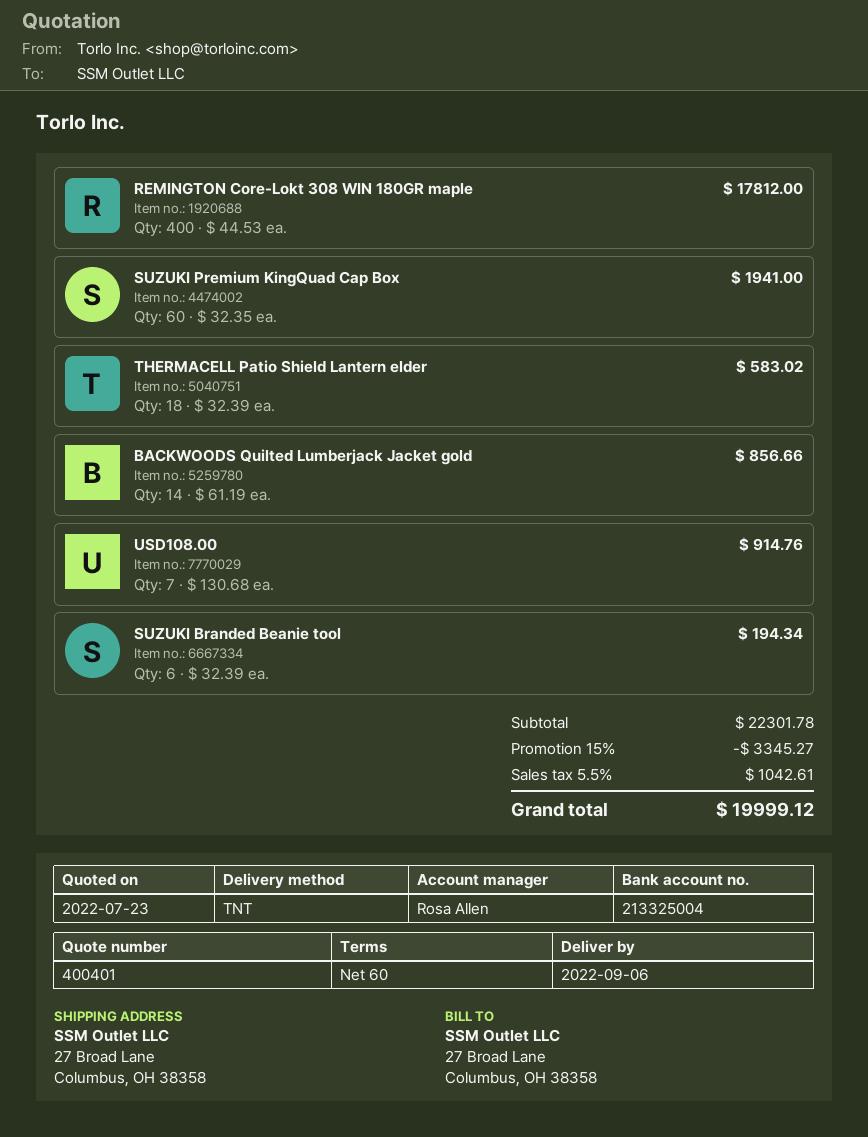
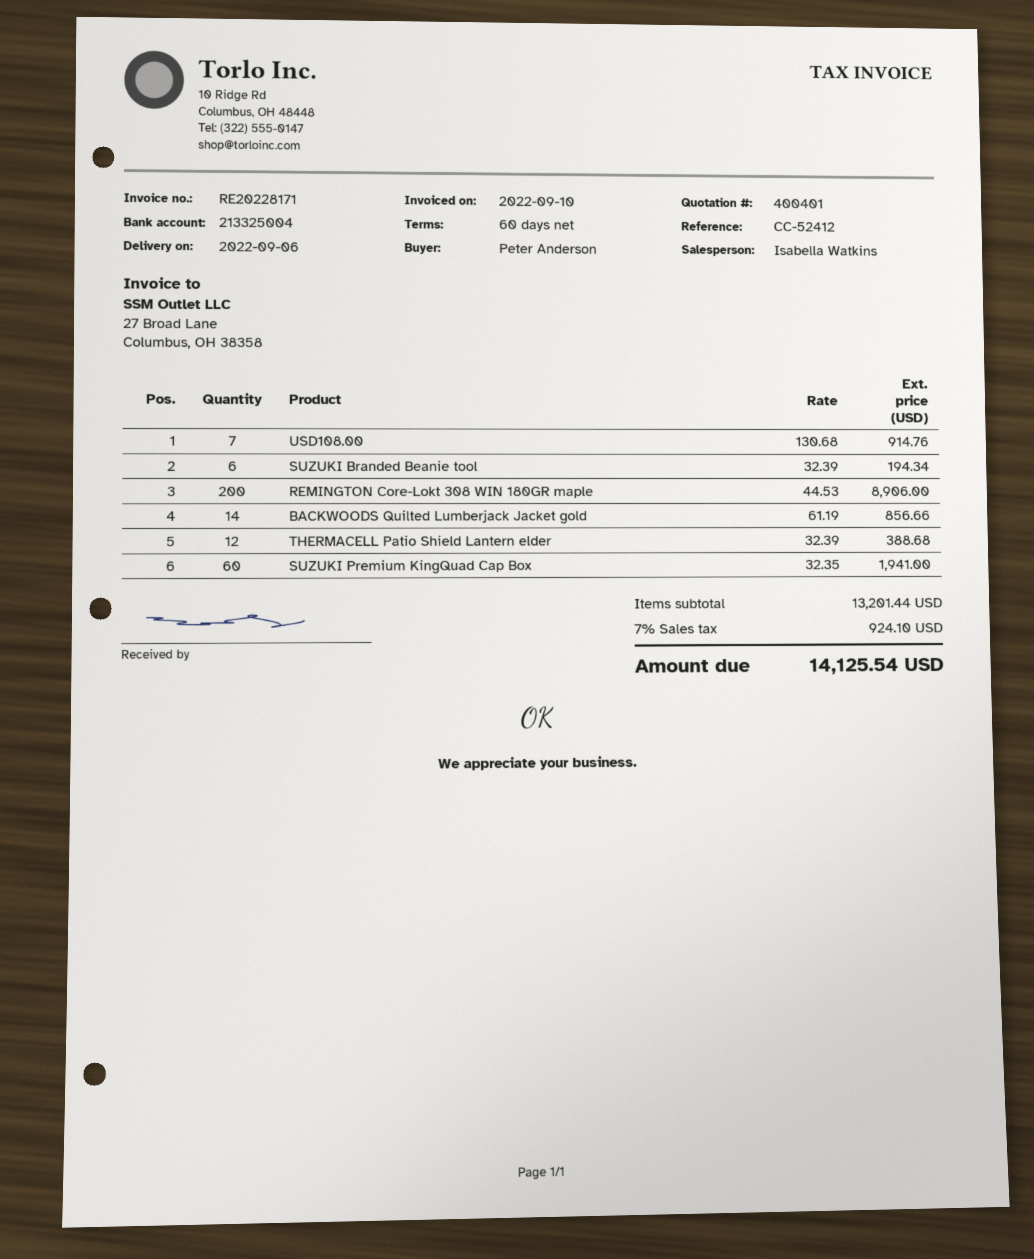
sales rep: Rosa Allen -> Isabella Watkins
REMINGTON Core-Lokt 308 WIN 180GR maple: 400 x 44.53 = 17812.00 -> 200 x 44.53 = 8906.00
THERMACELL Patio Shield Lantern elder: 18 x 32.39 = 583.02 -> 12 x 32.39 = 388.68
subtotal: 22301.78 -> 13201.44
discount: 15% = 3345.27 -> none
tax: 5.5% = 1042.61 -> 7% = 924.10
total: 19999.12 -> 14125.54

